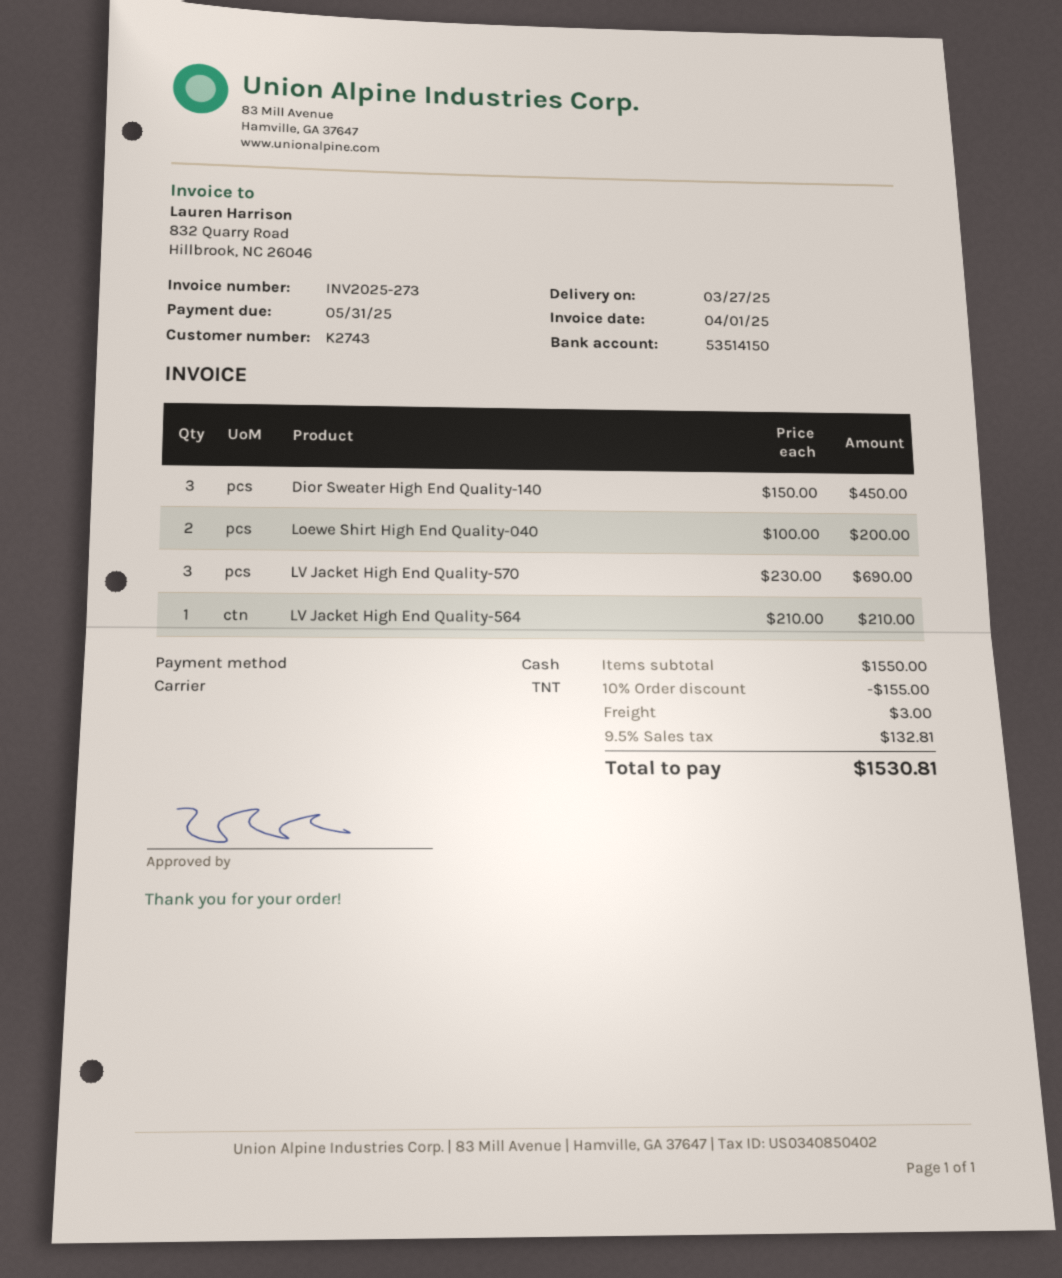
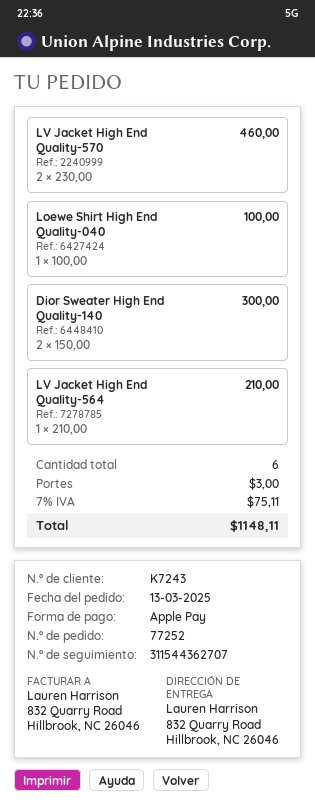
customer number: K2743 -> K7243
payment method: cash -> Apple Pay
Dior Sweater High End Quality-140: 3 x 150.00 = 450.00 -> 2 x 150.00 = 300.00
Loewe Shirt High End Quality-040: 2 x 100.00 = 200.00 -> 1 x 100.00 = 100.00
LV Jacket High End Quality-570: 3 x 230.00 = 690.00 -> 2 x 230.00 = 460.00
discount: 10% = 155.00 -> none
tax: 9.5% = 132.81 -> 7% = 75.11
total: 1530.81 -> 1148.11

